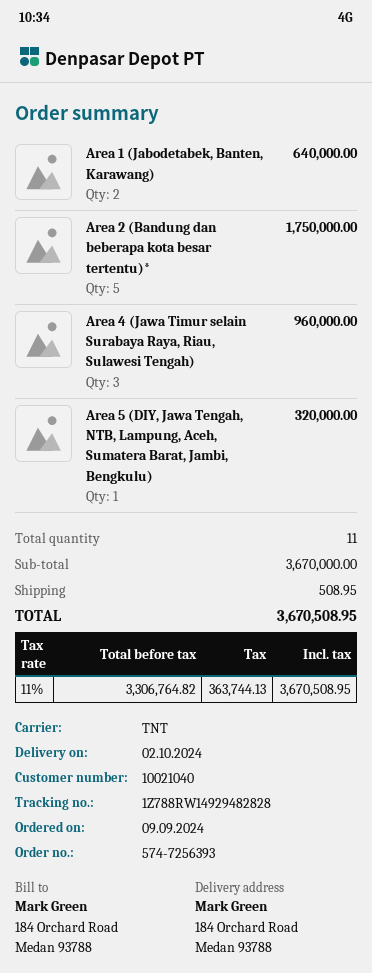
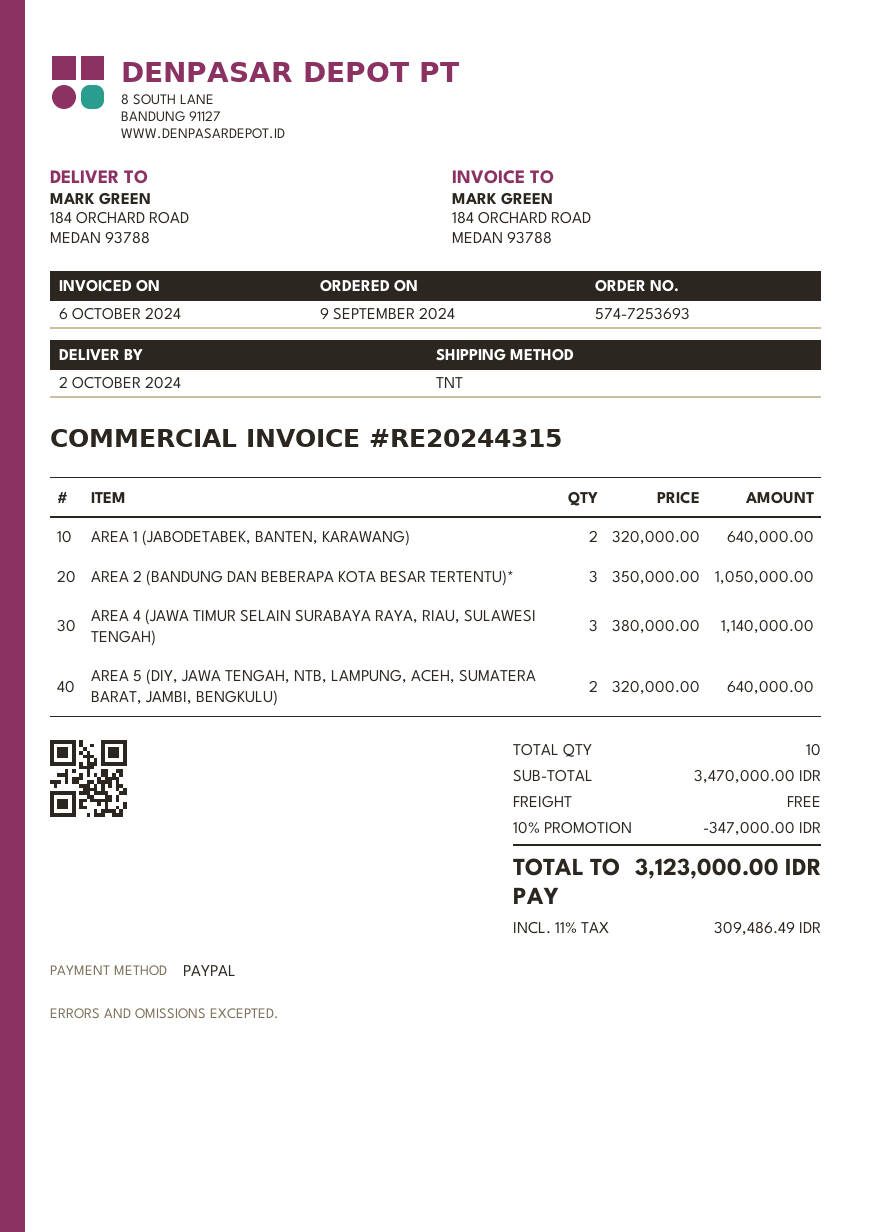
order number: 574-7256393 -> 574-7253693
Area 2 (Bandung dan beberapa kota besar tertentu)*: 5 for 1750000.00 -> 3 for 1050000.00
Area 4 (Jawa Timur selain Surabaya Raya, Riau, Sulawesi Tengah): 3 for 960000.00 -> 3 for 1140000.00
Area 5 (DIY, Jawa Tengah, NTB, Lampung, Aceh, Sumatera Barat, Jambi, Bengkulu): 1 for 320000.00 -> 2 for 640000.00
total quantity: 11 -> 10
subtotal: 3670000.00 -> 3470000.00
discount: none -> 10% = 347000.00
shipping: 508.95 -> 0.00
tax: 11% = 363744.13 -> 11% = 309486.49
total: 3670508.95 -> 3123000.00

